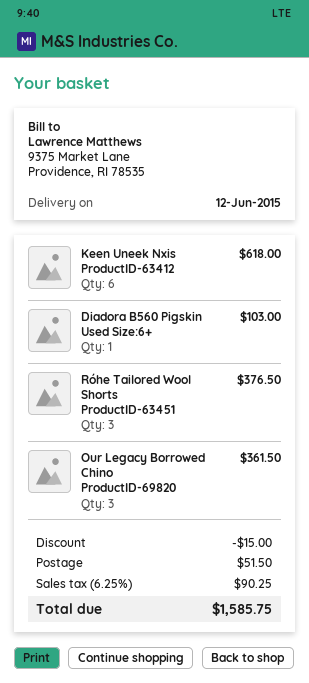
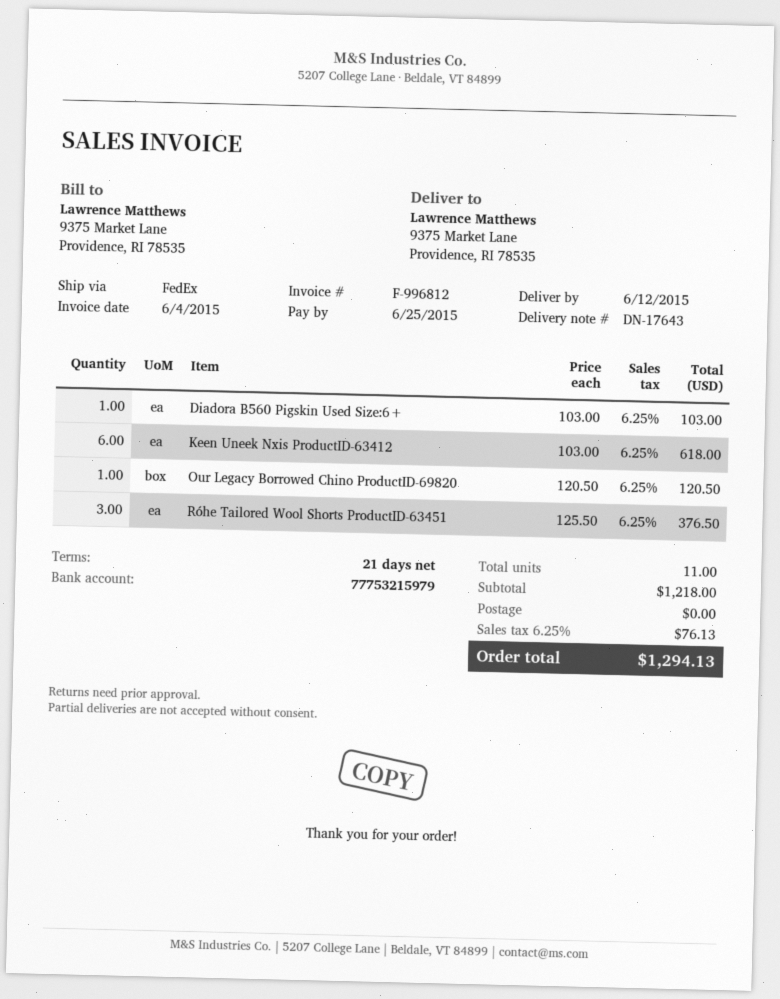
Our Legacy Borrowed Chino ProductID-69820: 3 for 361.50 -> 1 for 120.50
discount: 15.00 -> none
shipping: 51.50 -> 0.00
tax: 6.25% = 90.25 -> 6.25% = 76.13
total: 1585.75 -> 1294.13

